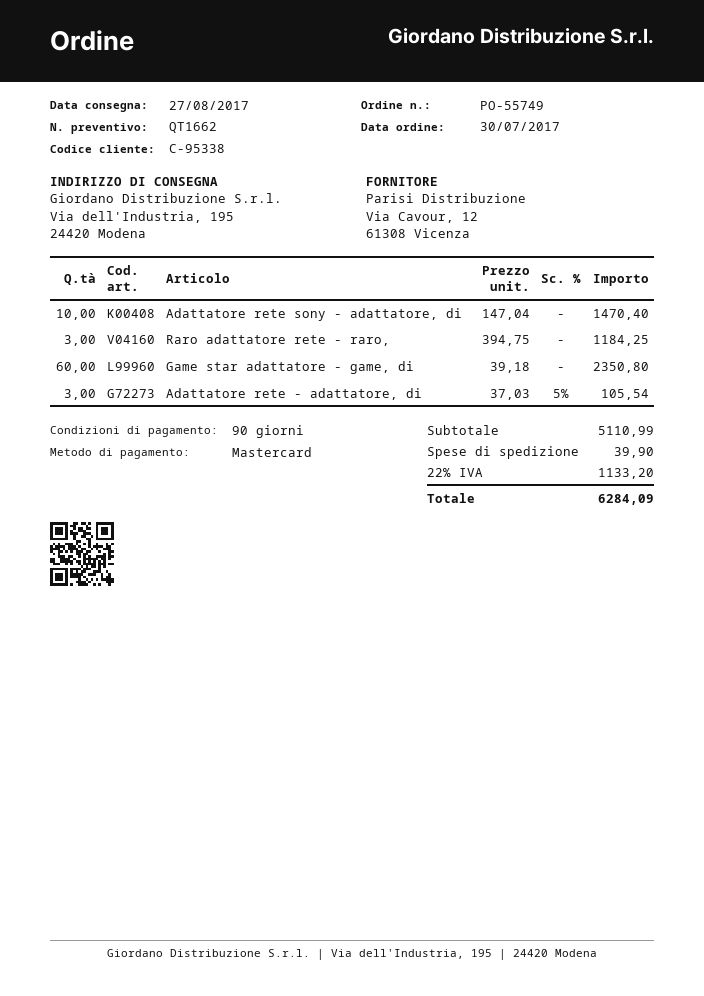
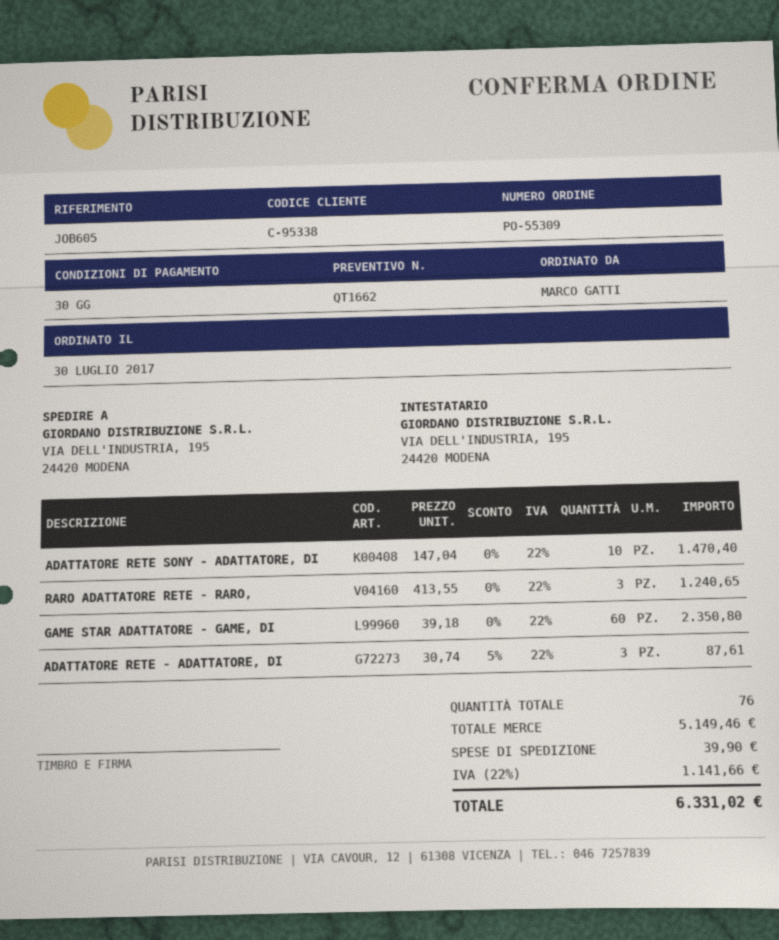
order number: PO-55749 -> PO-55309
payment terms: 90 days -> 30 days
Raro adattatore rete - raro,: 3 x 394.75 = 1184.25 -> 3 x 413.55 = 1240.65
Adattatore rete - adattatore, di: 3 x 37.03 - 5% = 105.54 -> 3 x 30.74 - 5% = 87.61
subtotal: 5110.99 -> 5149.46
tax: 22% = 1133.20 -> 22% = 1141.66
total: 6284.09 -> 6331.02

